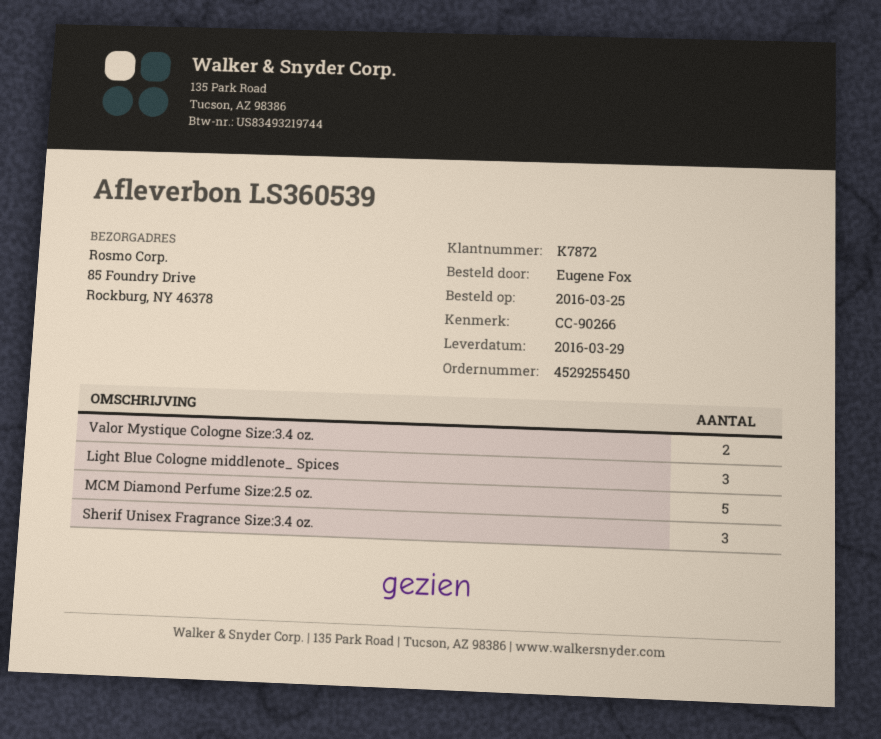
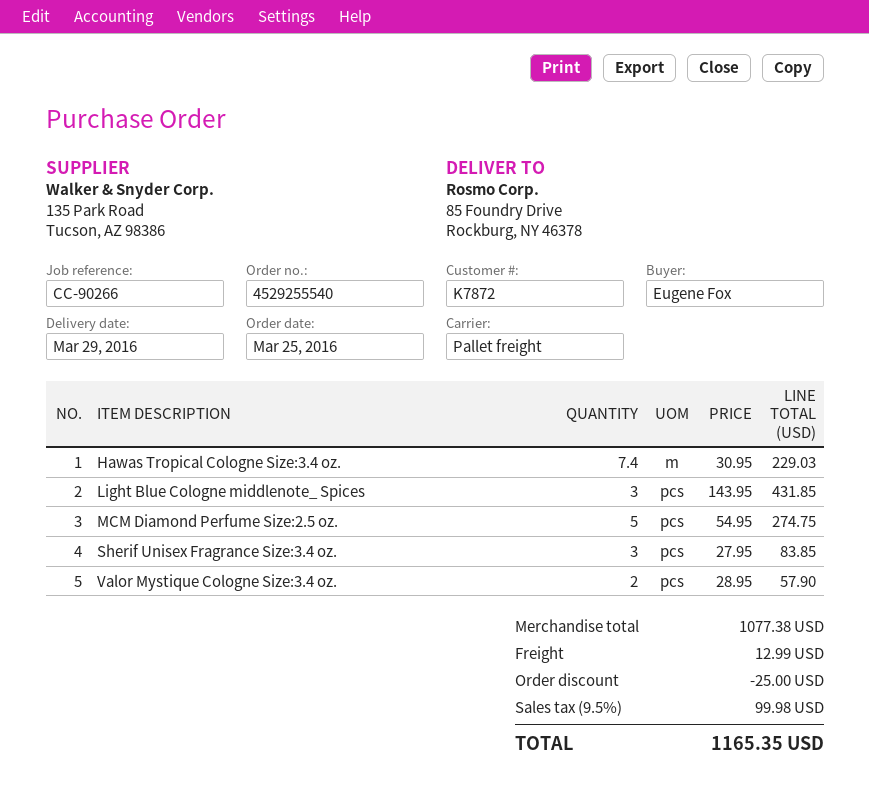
order number: 4529255450 -> 4529255540
Hawas Tropical Cologne Size:3.4 oz.: none -> 7.4

